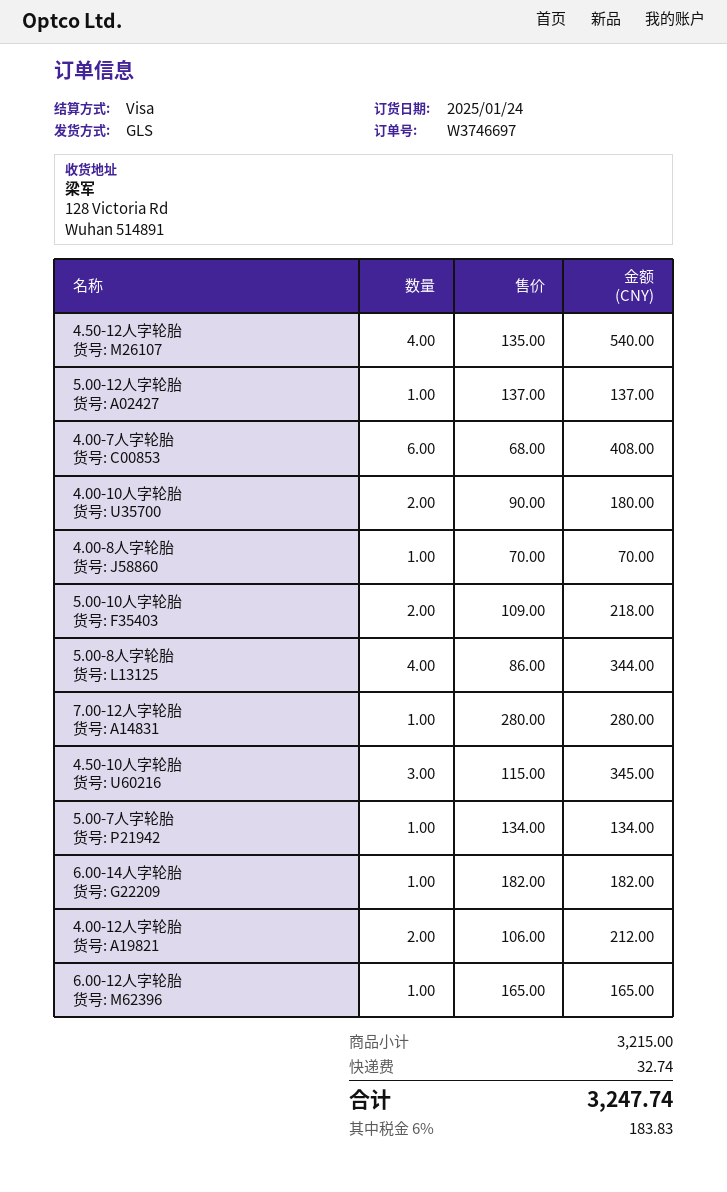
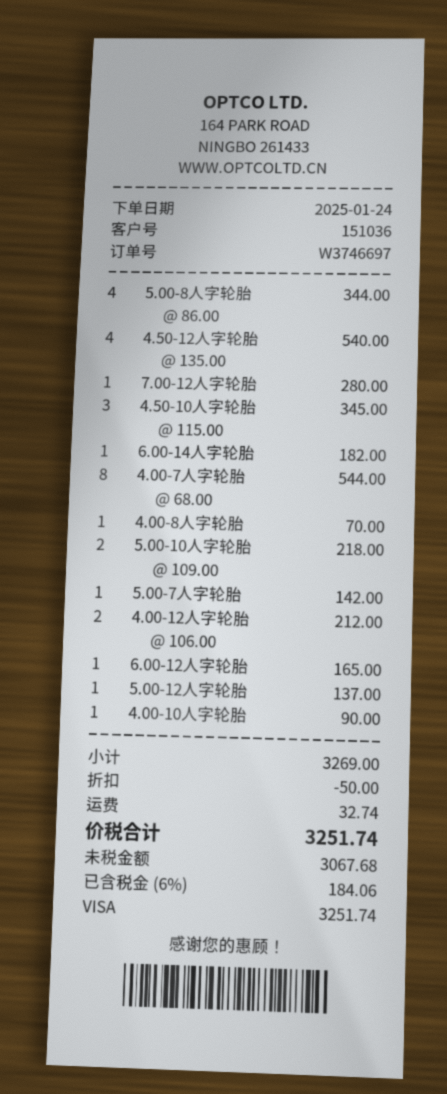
4.00-7人字轮胎: 6 x 68.00 = 408.00 -> 8 x 68.00 = 544.00
4.00-10人字轮胎: 2 x 90.00 = 180.00 -> 1 x 90.00 = 90.00
5.00-7人字轮胎: 1 x 134.00 = 134.00 -> 1 x 142.00 = 142.00
subtotal: 3215.00 -> 3269.00
discount: none -> 50.00
tax: 6% = 183.83 -> 6% = 184.06
total: 3247.74 -> 3251.74

